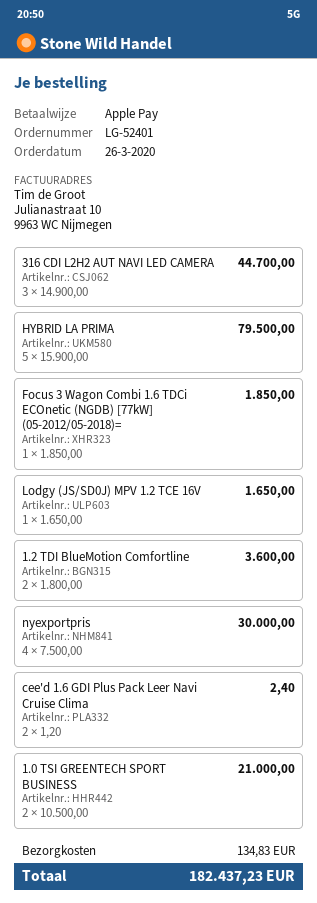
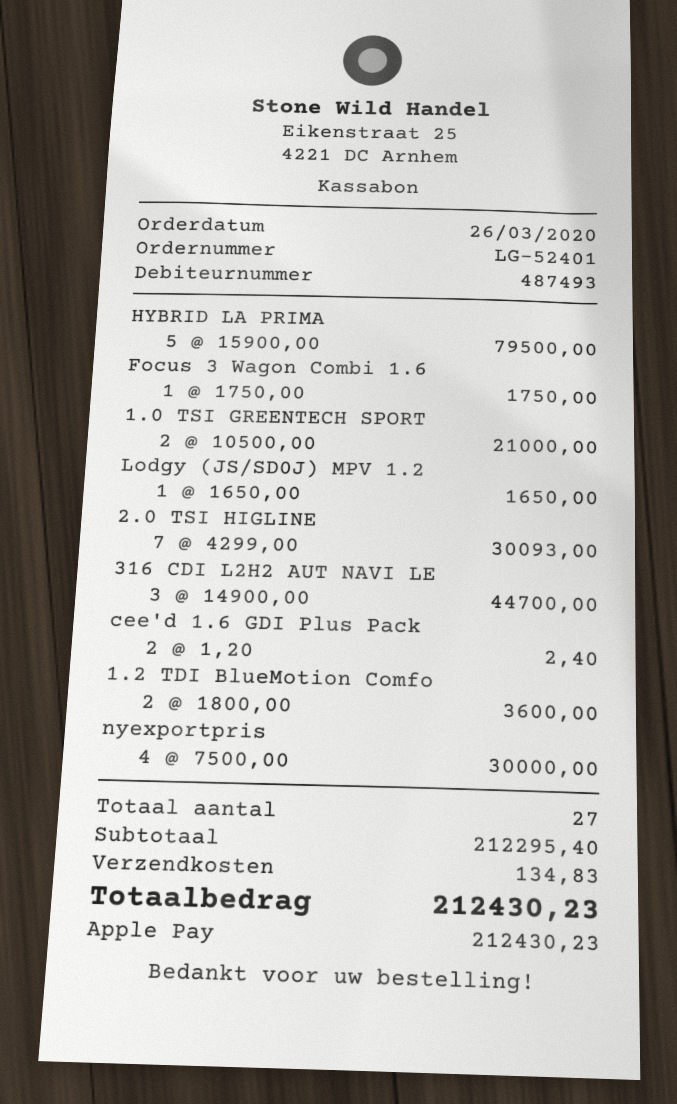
Focus 3 Wagon Combi 1.6 TDCi ECOnetic (NGDB) [77kW] (05-2012/05-2018)=: 1 x 1850.00 = 1850.00 -> 1 x 1750.00 = 1750.00
2.0 TSI HIGLINE: none -> 7 x 4299.00 = 30093.00
total: 182437.23 -> 212430.23

